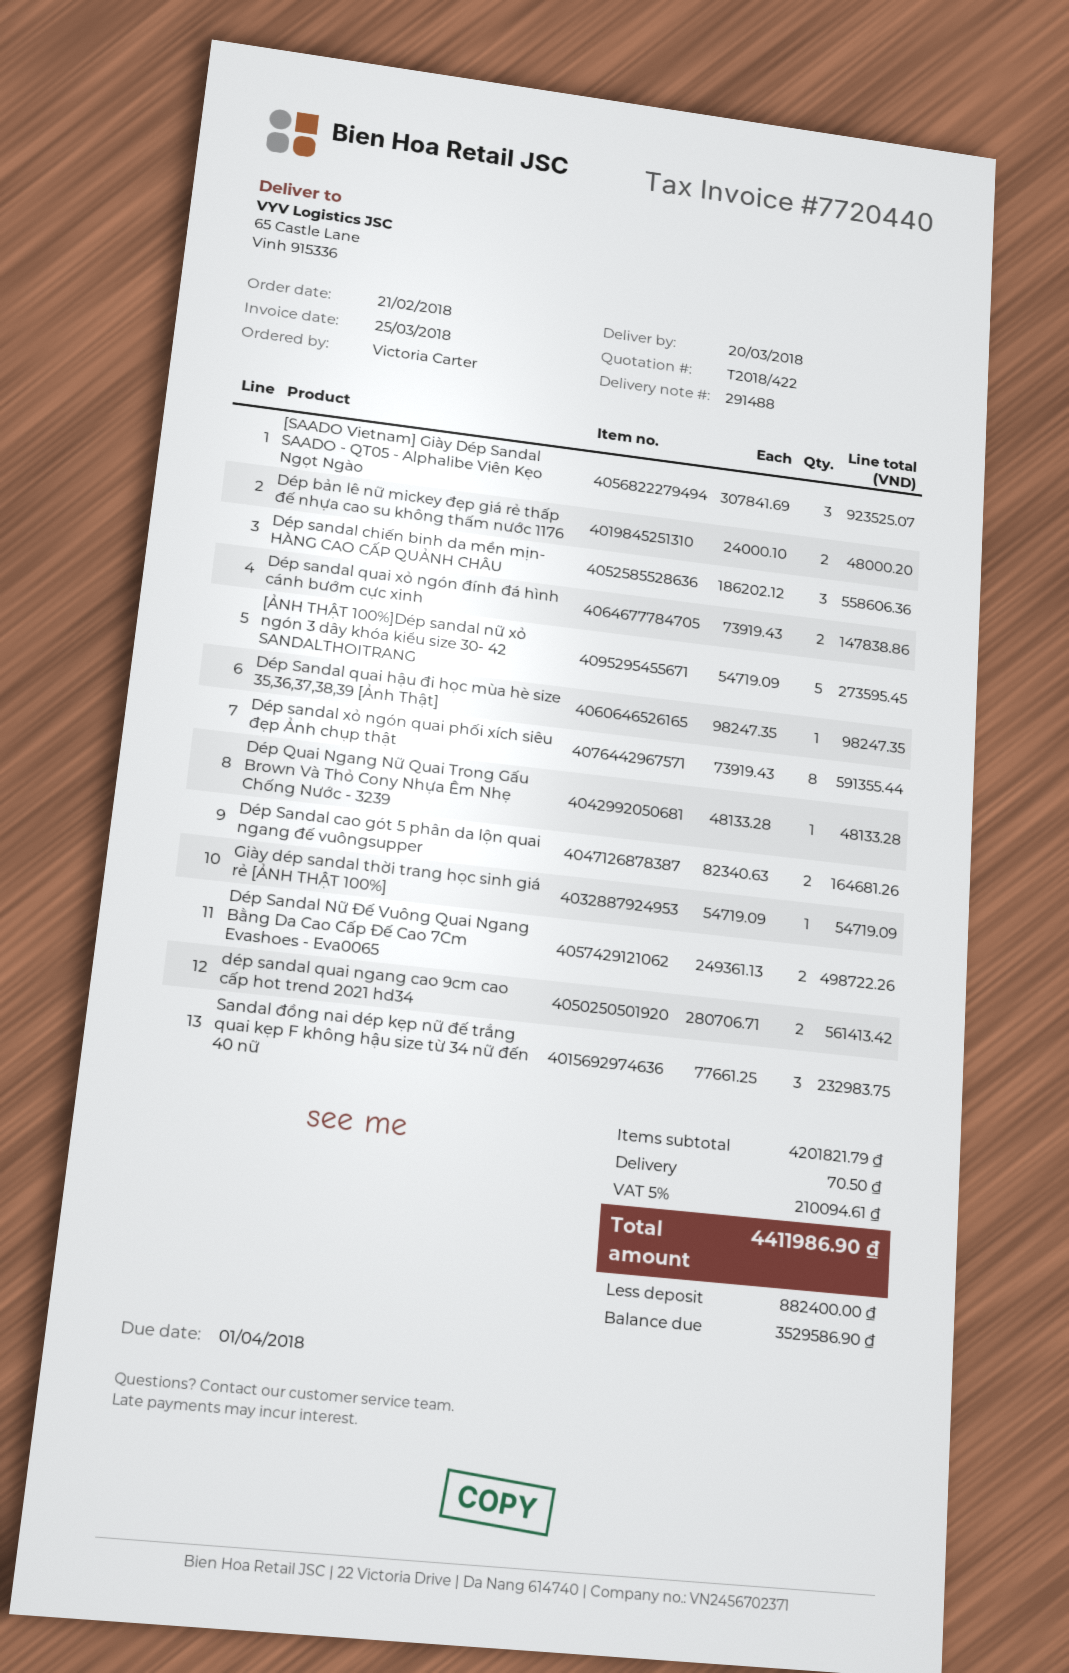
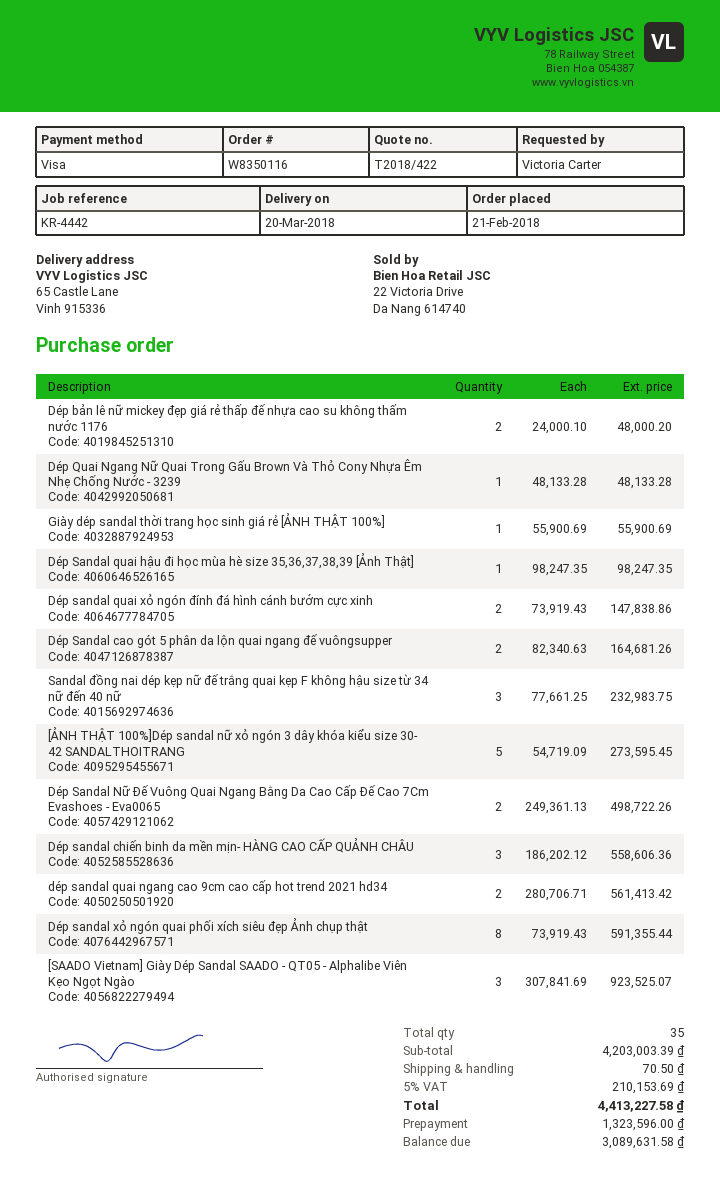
Giày dép sandal thời trang học sinh giá rẻ [ẢNH THẬT 100%]: 1 x 54719.09 = 54719.09 -> 1 x 55900.69 = 55900.69
subtotal: 4201821.79 -> 4203003.39
tax: 5% = 210094.61 -> 5% = 210153.69
total: 4411986.90 -> 4413227.58
deposit: 882400.00 -> 1323596.00
balance: 3529586.90 -> 3089631.58

